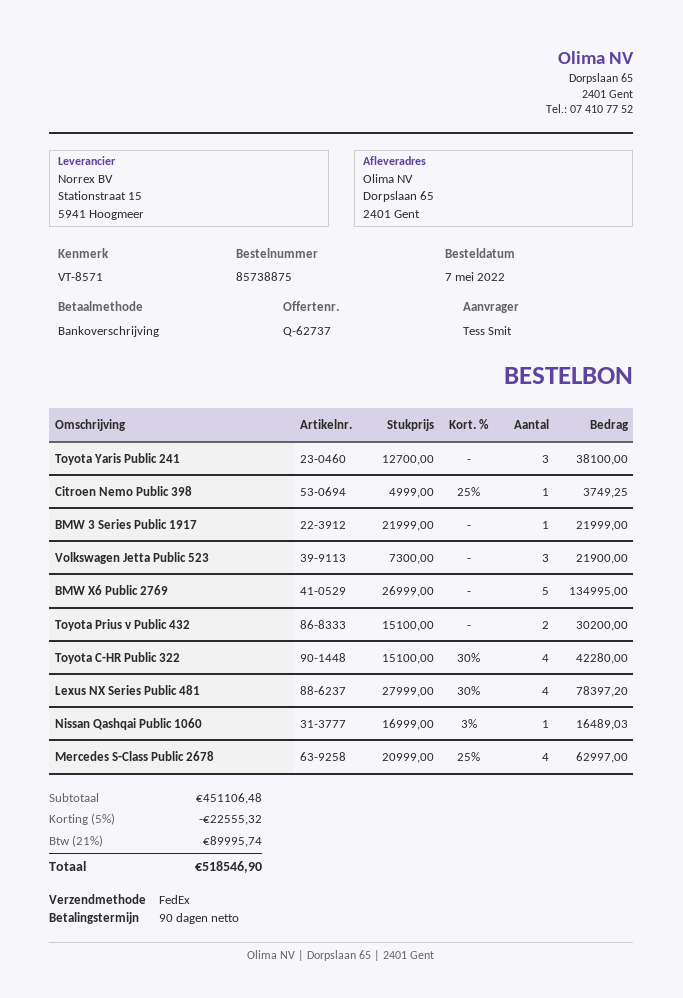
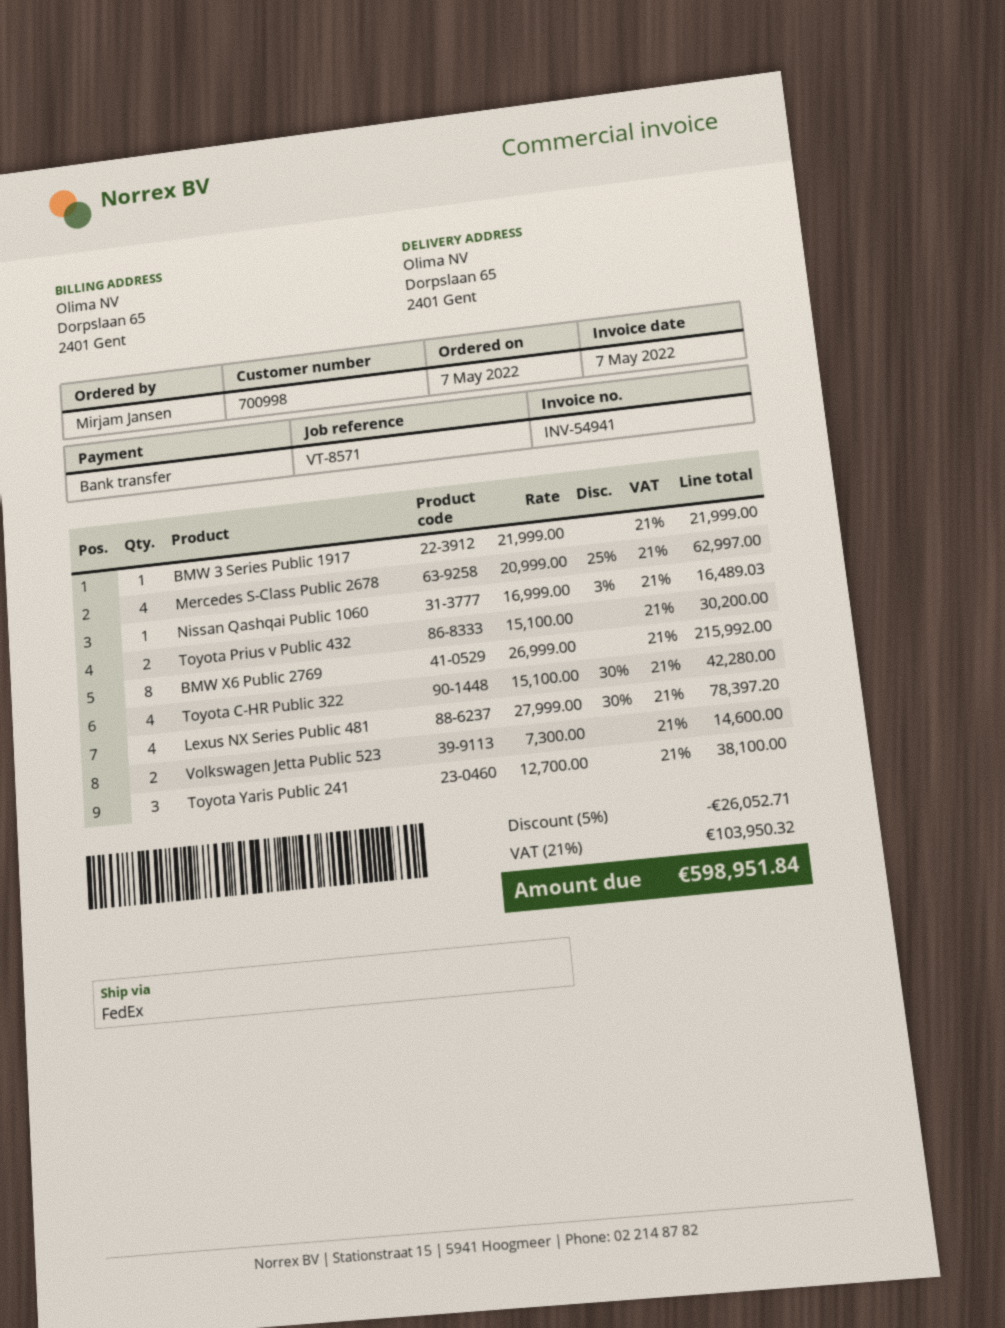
ordered by: Tess Smit -> Mirjam Jansen
Citroen Nemo Public 398: 1 x 4999.00 - 25% = 3749.25 -> none
Volkswagen Jetta Public 523: 3 x 7300.00 = 21900.00 -> 2 x 7300.00 = 14600.00
BMW X6 Public 2769: 5 x 26999.00 = 134995.00 -> 8 x 26999.00 = 215992.00
discount: 5% = 22555.32 -> 5% = 26052.71
tax: 21% = 89995.74 -> 21% = 103950.32
total: 518546.90 -> 598951.84

